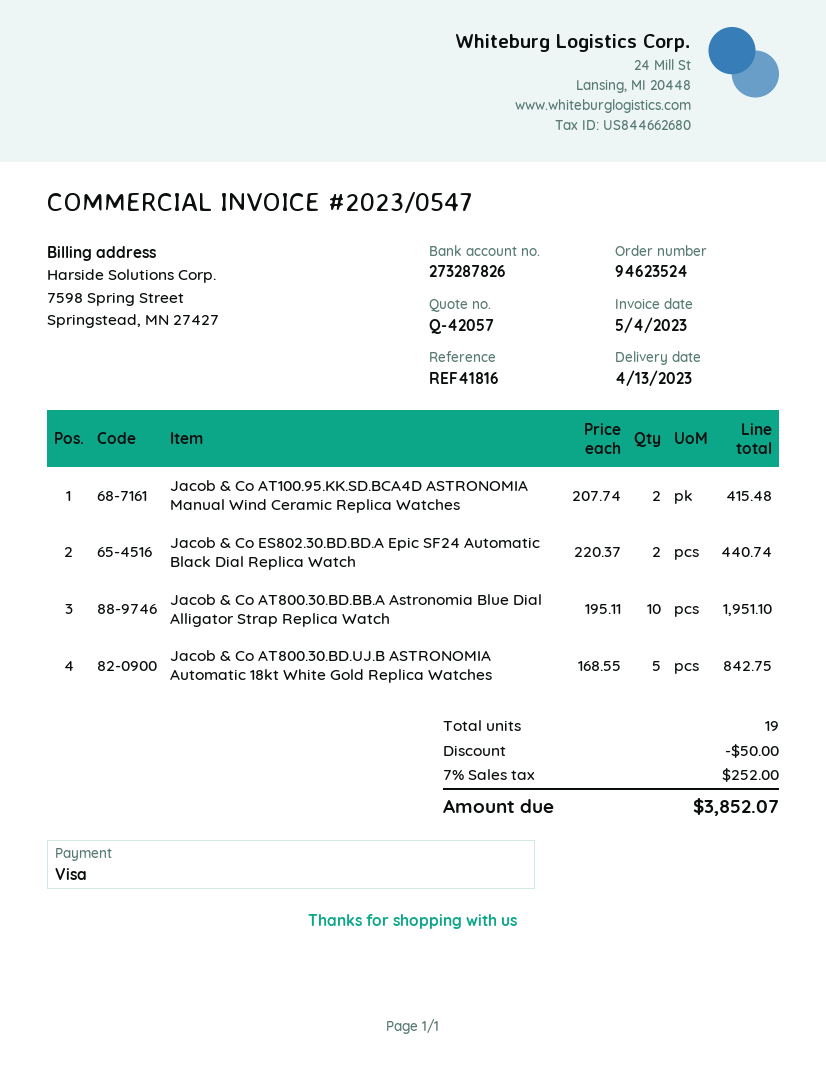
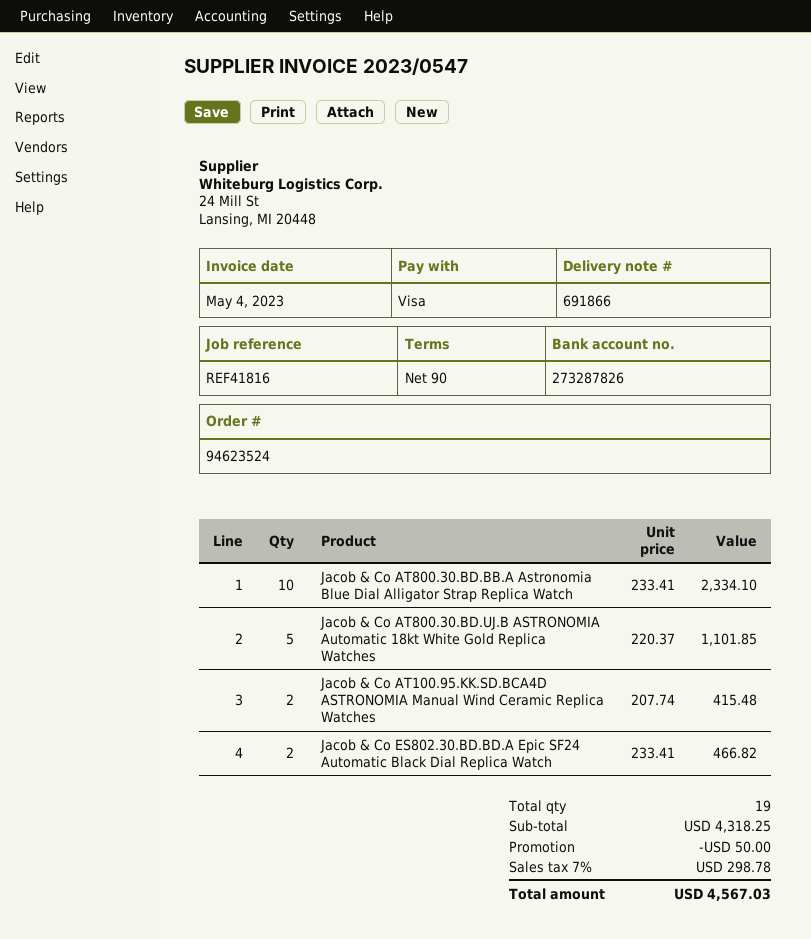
Jacob & Co ES802.30.BD.BD.A Epic SF24 Automatic Black Dial Replica Watch: 2 x 220.37 = 440.74 -> 2 x 233.41 = 466.82
Jacob & Co AT800.30.BD.BB.A Astronomia Blue Dial Alligator Strap Replica Watch: 10 x 195.11 = 1951.10 -> 10 x 233.41 = 2334.10
Jacob & Co AT800.30.BD.UJ.B ASTRONOMIA Automatic 18kt White Gold Replica Watches: 5 x 168.55 = 842.75 -> 5 x 220.37 = 1101.85
tax: 7% = 252.00 -> 7% = 298.78
total: 3852.07 -> 4567.03

